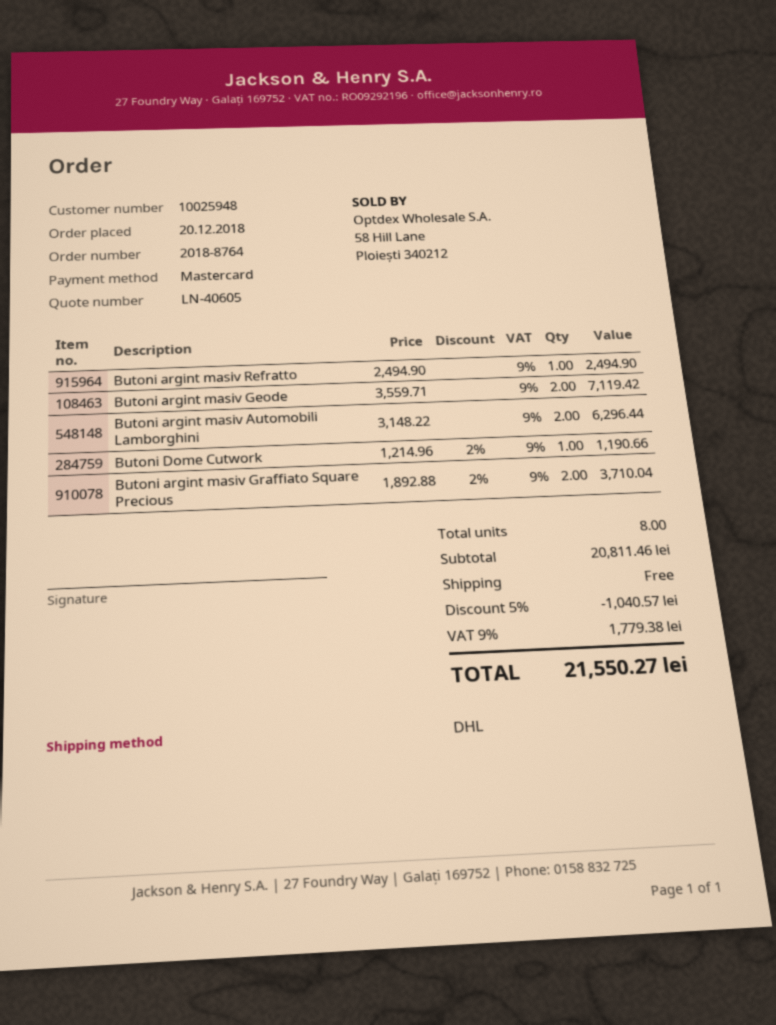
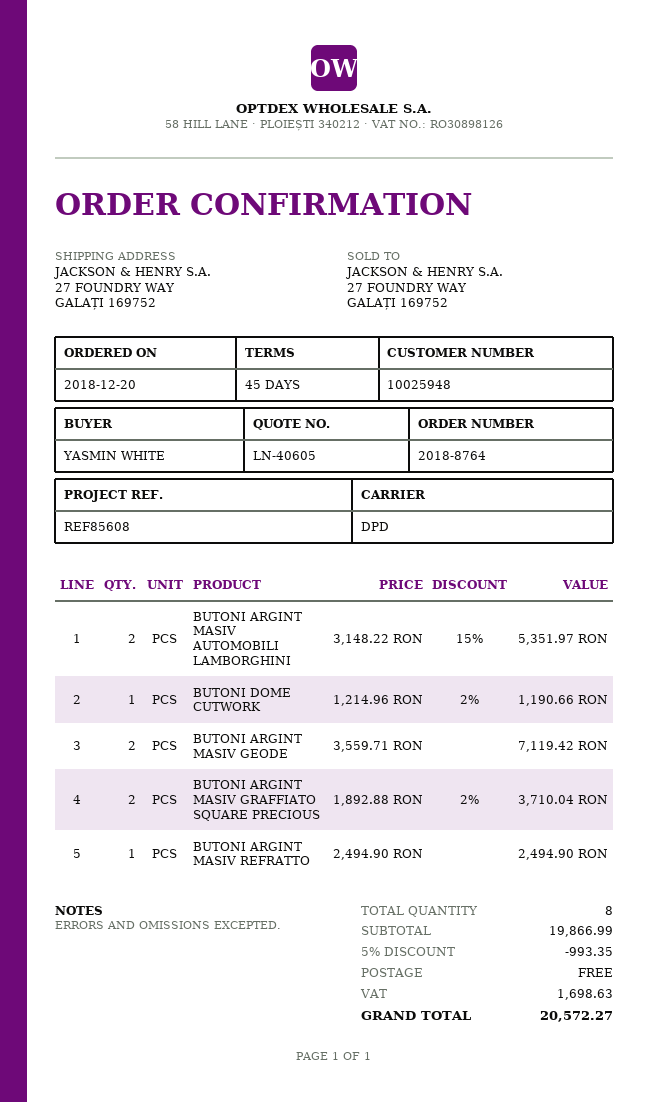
shipping method: DHL -> DPD
Butoni argint masiv Automobili Lamborghini: 2 x 3148.22 = 6296.44 -> 2 x 3148.22 - 15% = 5351.97
subtotal: 20811.46 -> 19866.99
discount: 5% = 1040.57 -> 5% = 993.35
tax: 1779.38 -> 1698.63
total: 21550.27 -> 20572.27

